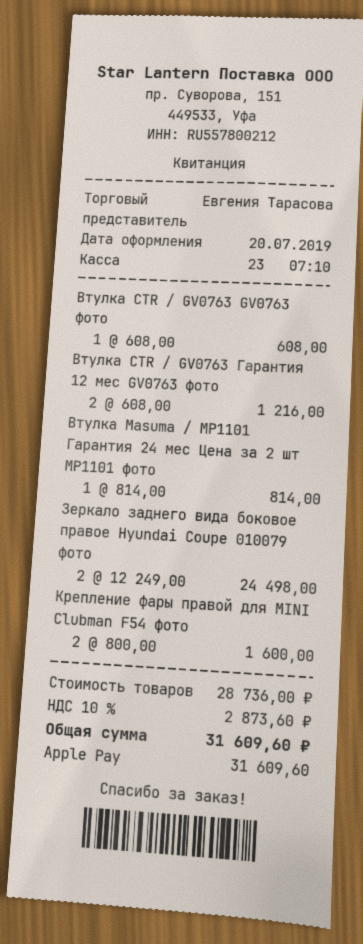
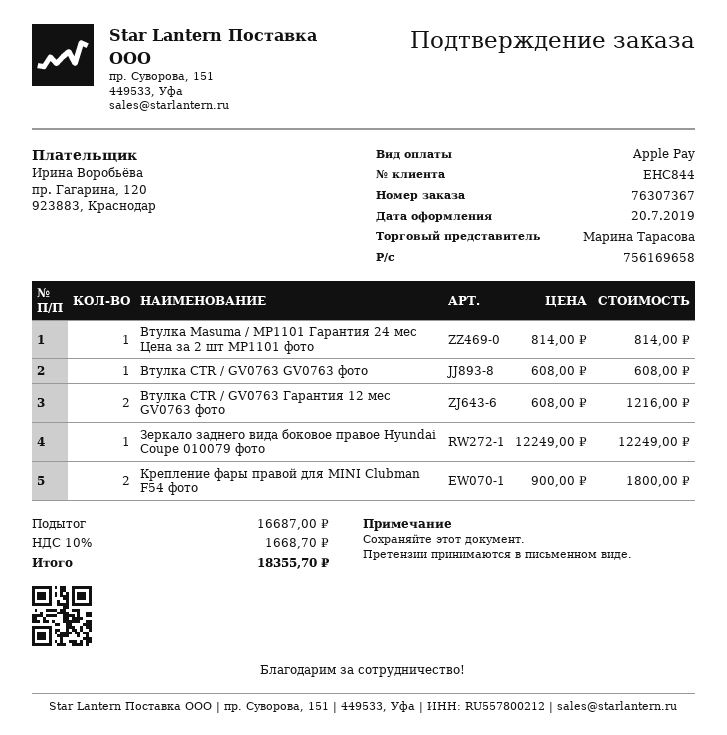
sales rep: Евгения Тарасова -> Марина Тарасова
Зеркало заднего вида боковое правое Hyundai Coupe 010079 фото: 2 x 12249.00 = 24498.00 -> 1 x 12249.00 = 12249.00
Крепление фары правой для MINI Clubman F54 фото: 2 x 800.00 = 1600.00 -> 2 x 900.00 = 1800.00
subtotal: 28736.00 -> 16687.00
tax: 10% = 2873.60 -> 10% = 1668.70
total: 31609.60 -> 18355.70

